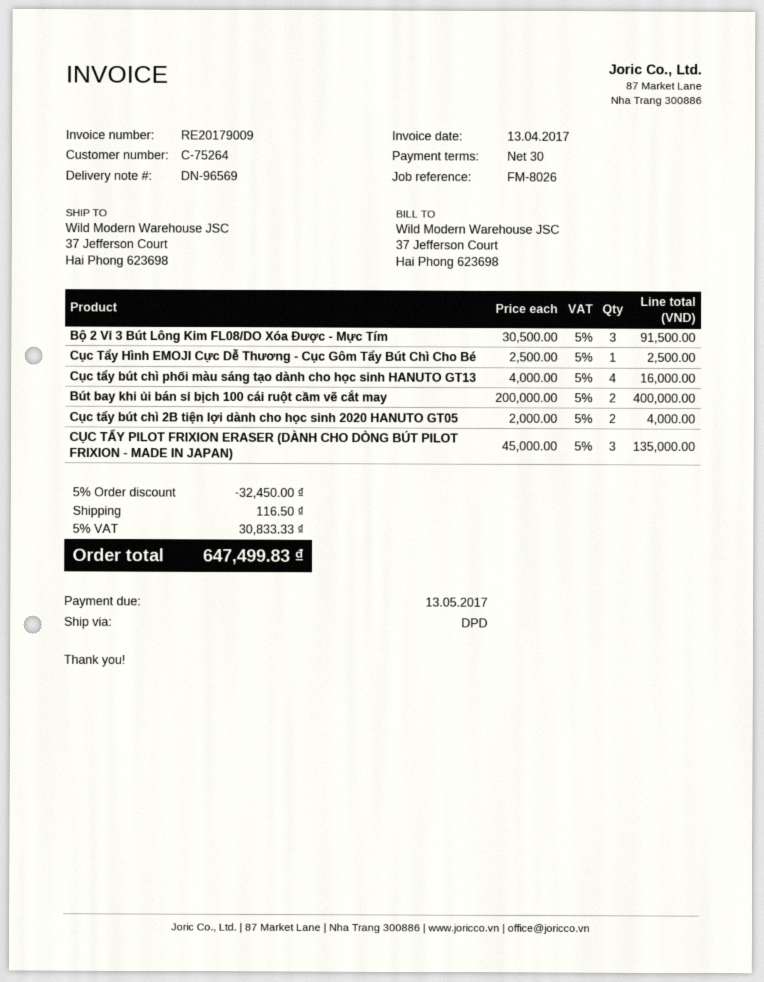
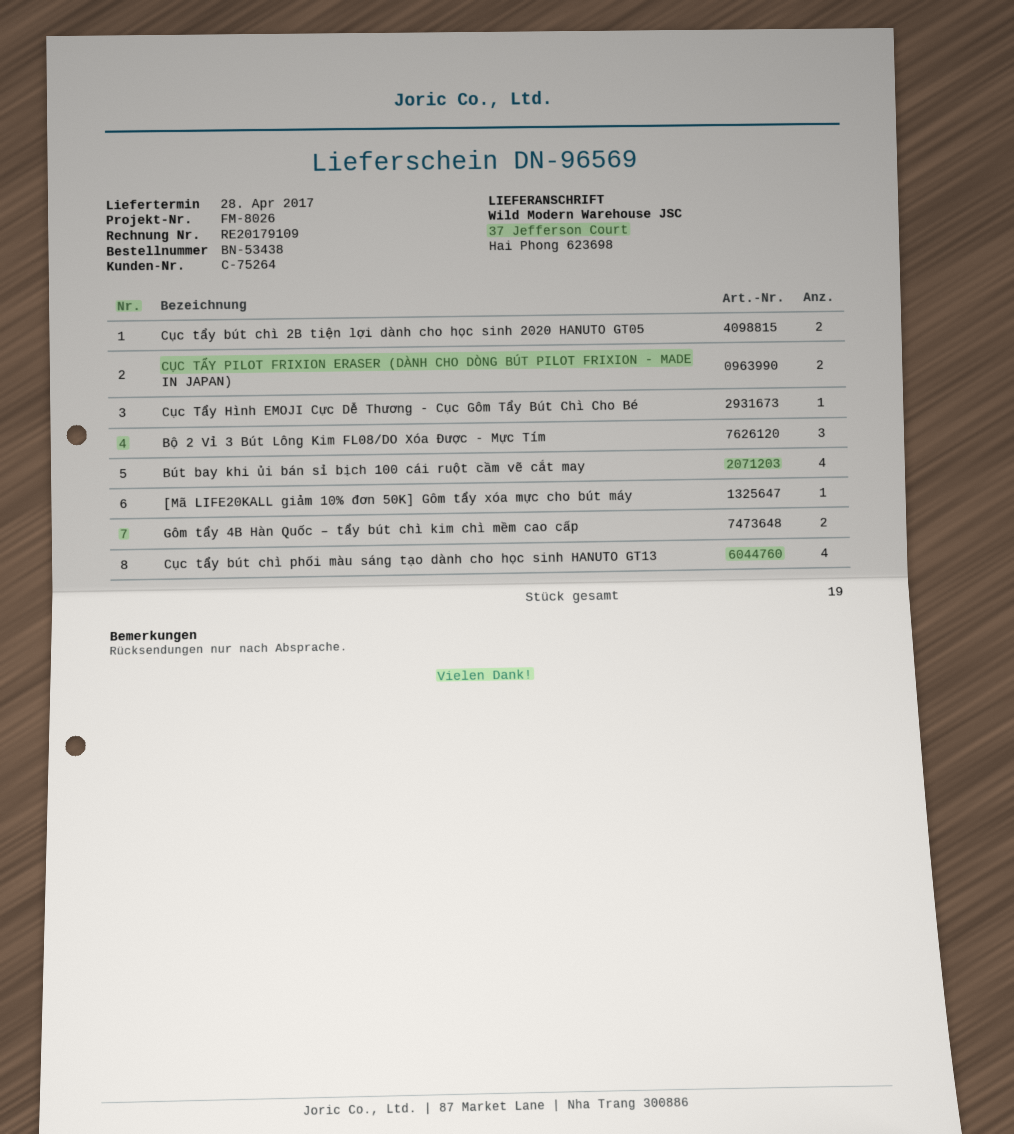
invoice number: RE20179009 -> RE20179109
Bút bay khi ủi bán sỉ bịch 100 cái ruột cầm vẽ cắt may: 2 -> 4
CỤC TẨY PILOT FRIXION ERASER (DÀNH CHO DÒNG BÚT PILOT FRIXION - MADE IN JAPAN): 3 -> 2
[Mã LIFE20KALL giảm 10% đơn 50K] Gôm tẩy xóa mực cho bút máy: none -> 1
Gôm tẩy 4B Hàn Quốc – tẩy bút chì kim chì mềm cao cấp: none -> 2

